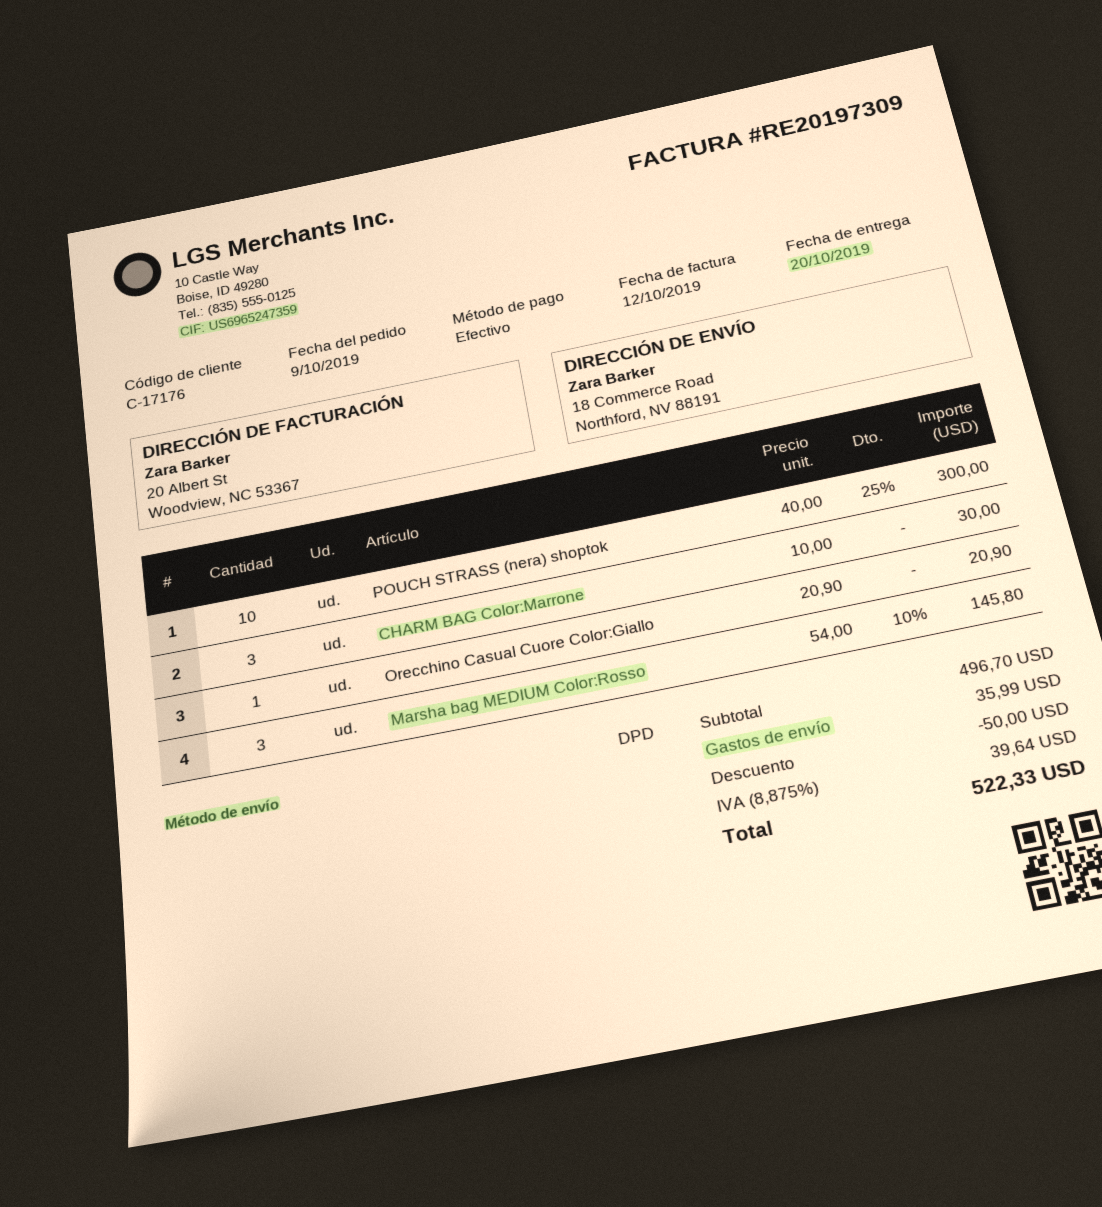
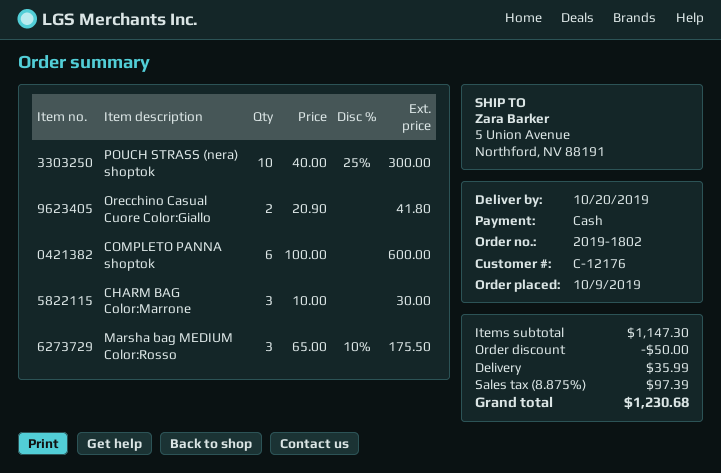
customer number: C-17176 -> C-12176
ship to: 18 Commerce Road, Northford, NV 88191 -> 5 Union Avenue, Northford, NV 88191
Orecchino Casual Cuore Color:Giallo: 1 x 20.90 = 20.90 -> 2 x 20.90 = 41.80
Marsha bag MEDIUM Color:Rosso: 3 x 54.00 - 10% = 145.80 -> 3 x 65.00 - 10% = 175.50
COMPLETO PANNA shoptok: none -> 6 x 100.00 = 600.00
subtotal: 496.70 -> 1147.30
tax: 8.875% = 39.64 -> 8.875% = 97.39
total: 522.33 -> 1230.68

